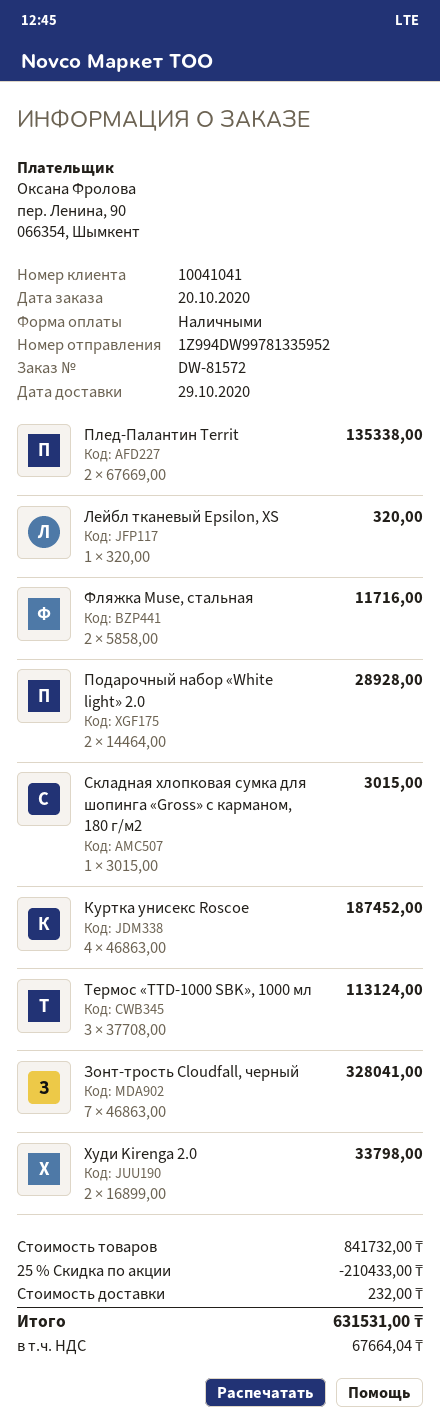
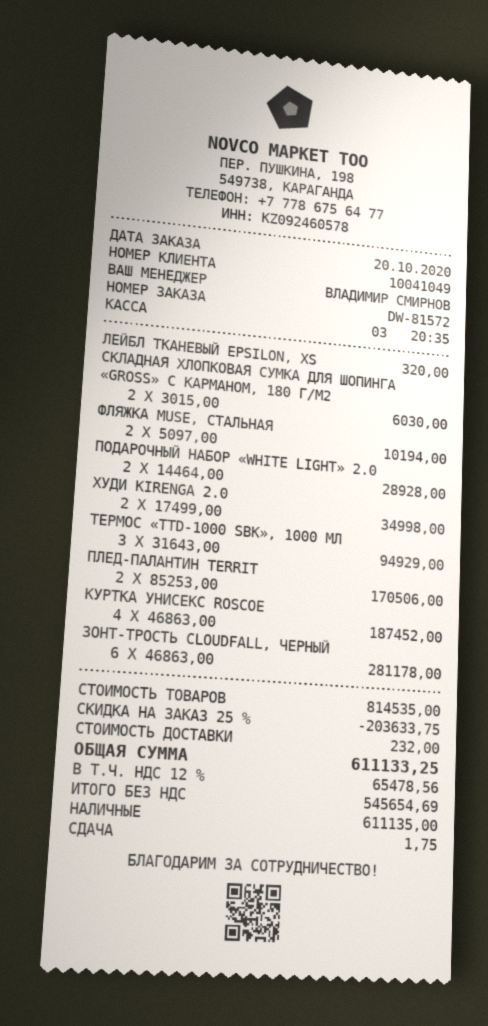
customer number: 10041041 -> 10041049
Плед-Палантин Territ: 2 x 67669.00 = 135338.00 -> 2 x 85253.00 = 170506.00
Фляжка Muse, стальная: 2 x 5858.00 = 11716.00 -> 2 x 5097.00 = 10194.00
Складная хлопковая сумка для шопинга «Gross» с карманом, 180 г/м2: 1 x 3015.00 = 3015.00 -> 2 x 3015.00 = 6030.00
Термос «TTD-1000 SBK», 1000 мл: 3 x 37708.00 = 113124.00 -> 3 x 31643.00 = 94929.00
Зонт-трость Cloudfall, черный: 7 x 46863.00 = 328041.00 -> 6 x 46863.00 = 281178.00
Худи Kirenga 2.0: 2 x 16899.00 = 33798.00 -> 2 x 17499.00 = 34998.00
subtotal: 841732.00 -> 814535.00
discount: 25% = 210433.00 -> 25% = 203633.75
tax: 67664.04 -> 65478.56
total: 631531.00 -> 611133.25

